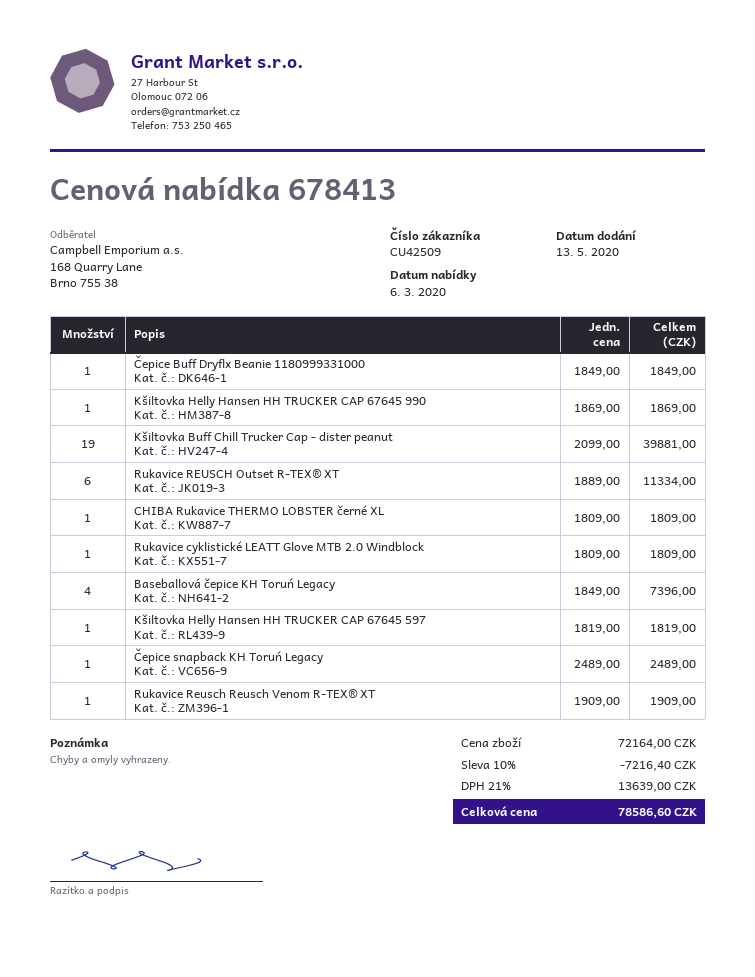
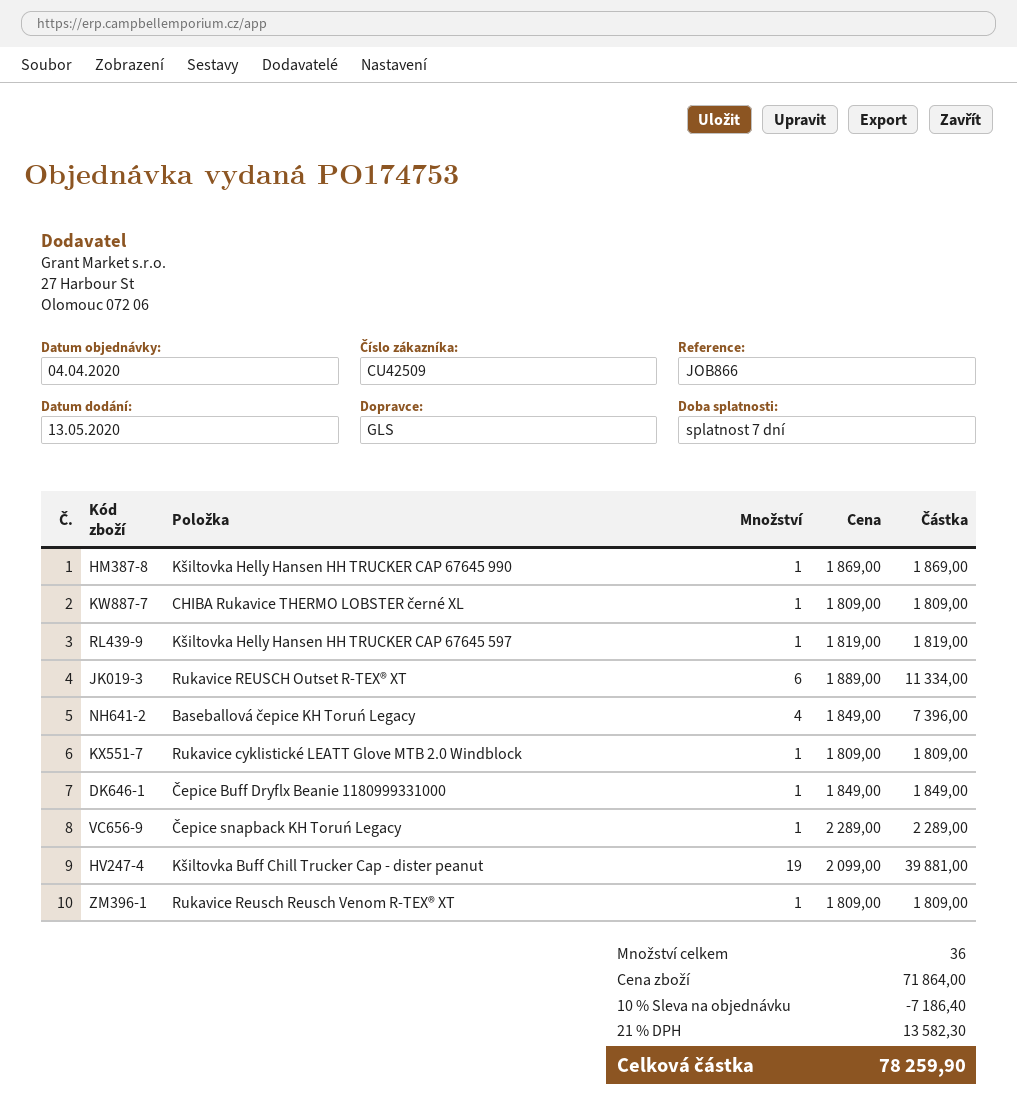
Čepice snapback KH Toruń Legacy: 1 x 2489.00 = 2489.00 -> 1 x 2289.00 = 2289.00
Rukavice Reusch Reusch Venom R-TEX® XT: 1 x 1909.00 = 1909.00 -> 1 x 1809.00 = 1809.00
subtotal: 72164.00 -> 71864.00
discount: 10% = 7216.40 -> 10% = 7186.40
tax: 21% = 13639.00 -> 21% = 13582.30
total: 78586.60 -> 78259.90

